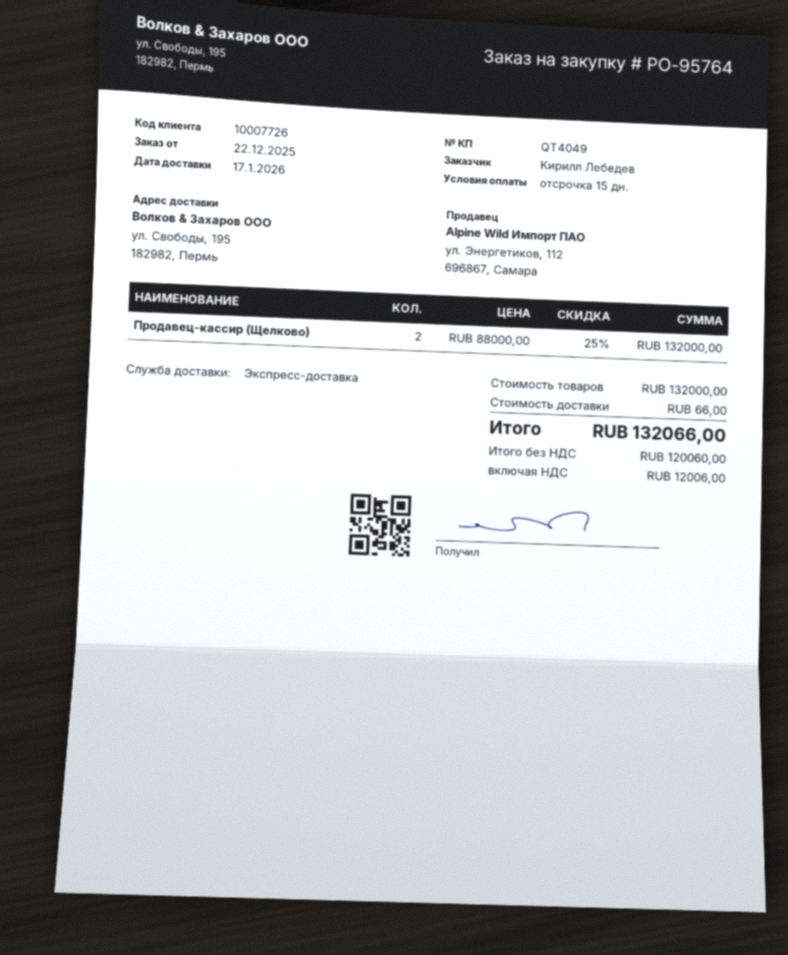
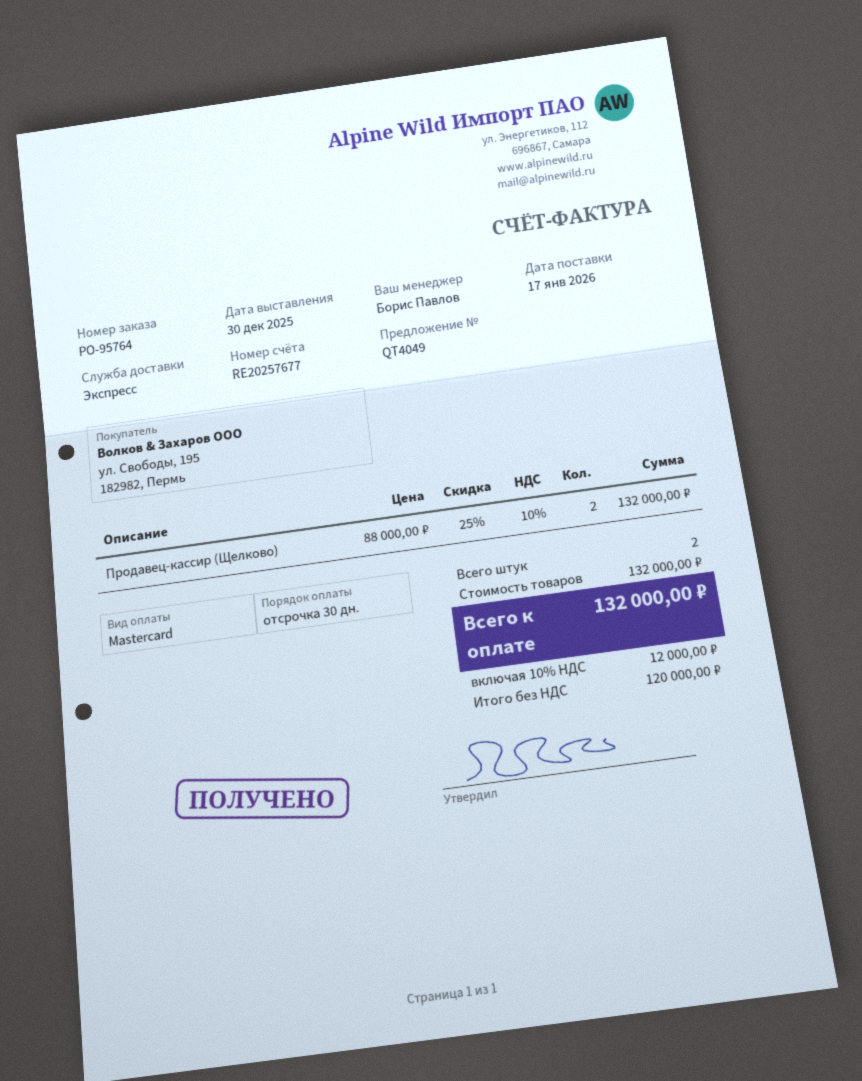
payment terms: 15 days -> 30 days
shipping: 66.00 -> none
net: 120060.00 -> 120000.00
tax: 12006.00 -> 12000.00
total: 132066.00 -> 132000.00

